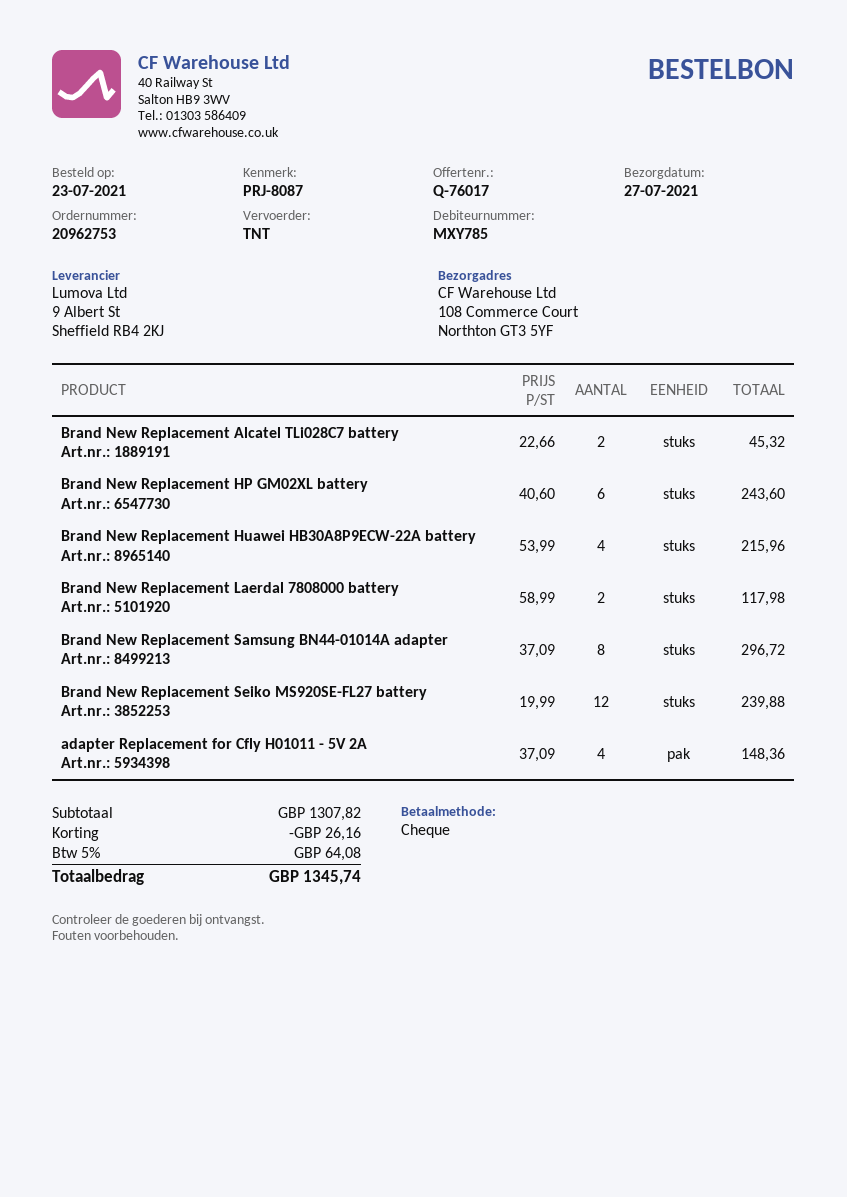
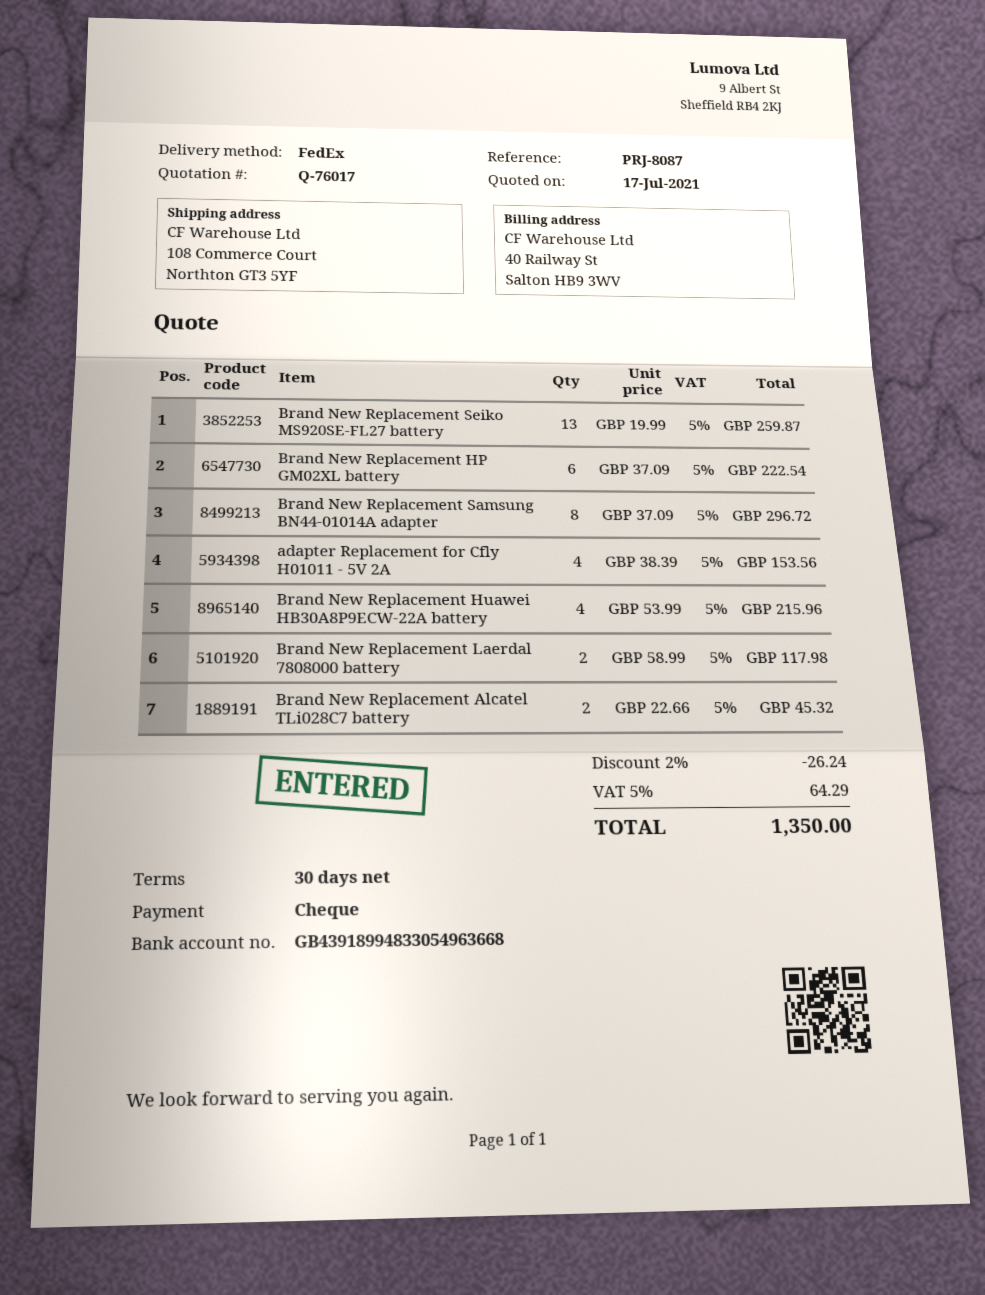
shipping method: TNT -> FedEx
Brand New Replacement HP GM02XL battery: 6 x 40.60 = 243.60 -> 6 x 37.09 = 222.54
Brand New Replacement Seiko MS920SE-FL27 battery: 12 x 19.99 = 239.88 -> 13 x 19.99 = 259.87
adapter Replacement for Cfly H01011 - 5V 2A: 4 x 37.09 = 148.36 -> 4 x 38.39 = 153.56
discount: 26.16 -> 26.24
tax: 5% = 64.08 -> 5% = 64.29
total: 1345.74 -> 1350.00

